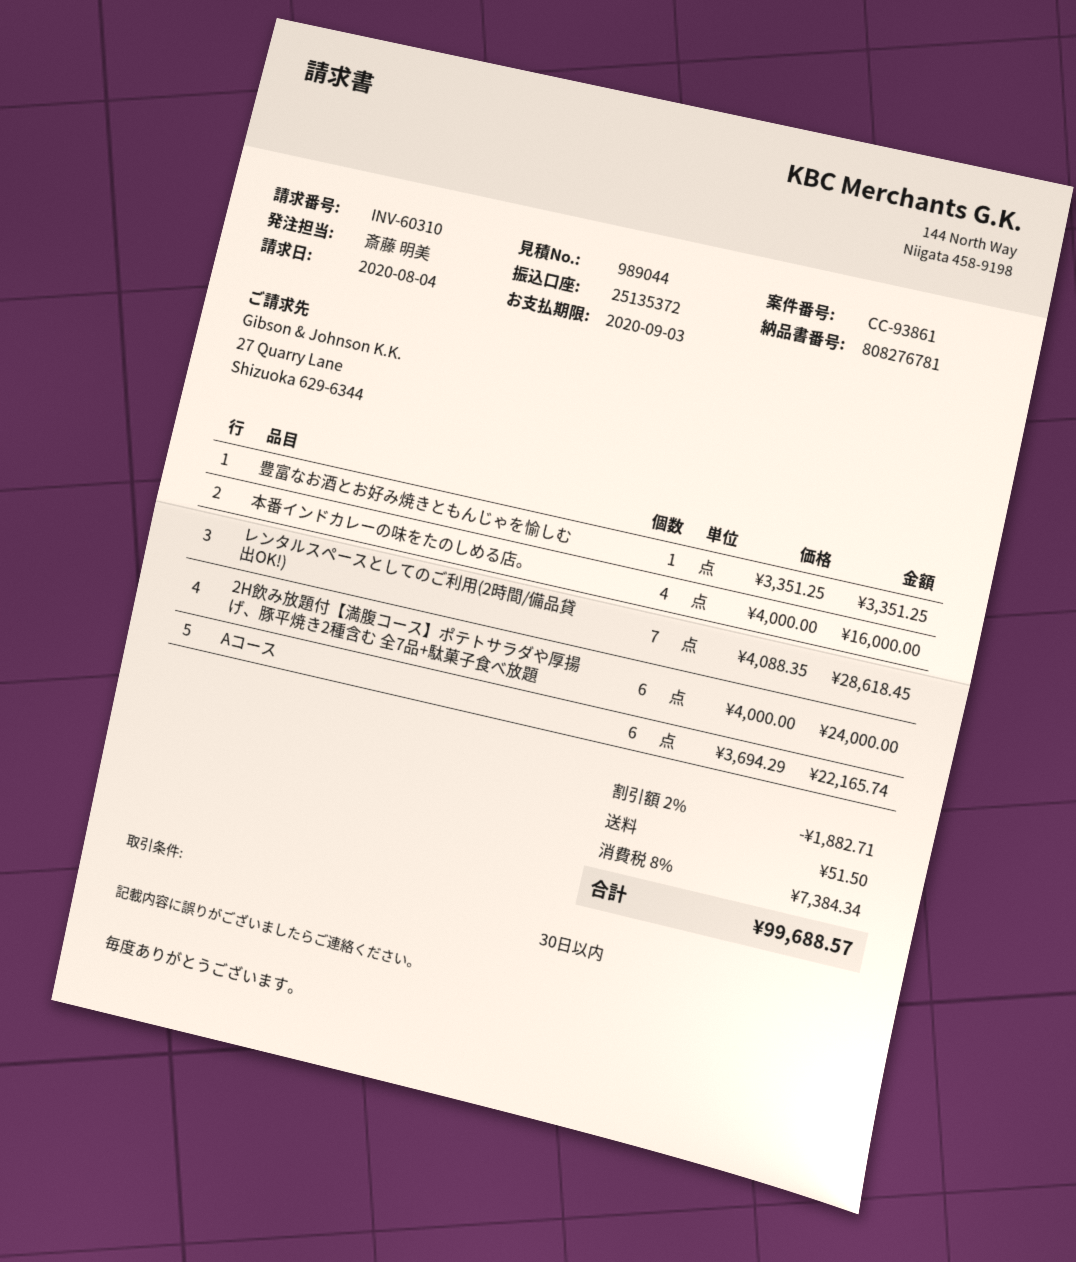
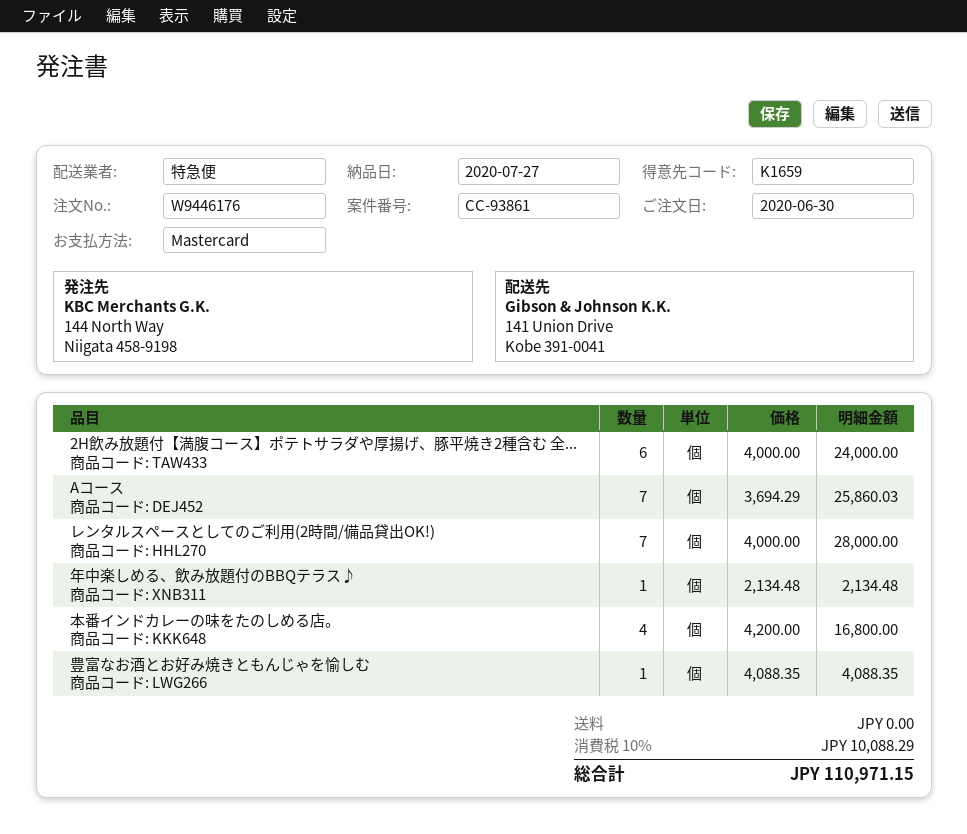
豊富なお酒とお好み焼きともんじゃを愉しむ: 1 x 3351.25 = 3351.25 -> 1 x 4088.35 = 4088.35
本番インドカレーの味をたのしめる店。: 4 x 4000.00 = 16000.00 -> 4 x 4200.00 = 16800.00
レンタルスペースとしてのご利用(2時間/備品貸出OK!): 7 x 4088.35 = 28618.45 -> 7 x 4000.00 = 28000.00
Aコース: 6 x 3694.29 = 22165.74 -> 7 x 3694.29 = 25860.03
年中楽しめる、飲み放題付のBBQテラス♪: none -> 1 x 2134.48 = 2134.48
discount: 2% = 1882.71 -> none
shipping: 51.50 -> 0.00
tax: 8% = 7384.34 -> 10% = 10088.29
total: 99688.57 -> 110971.15

